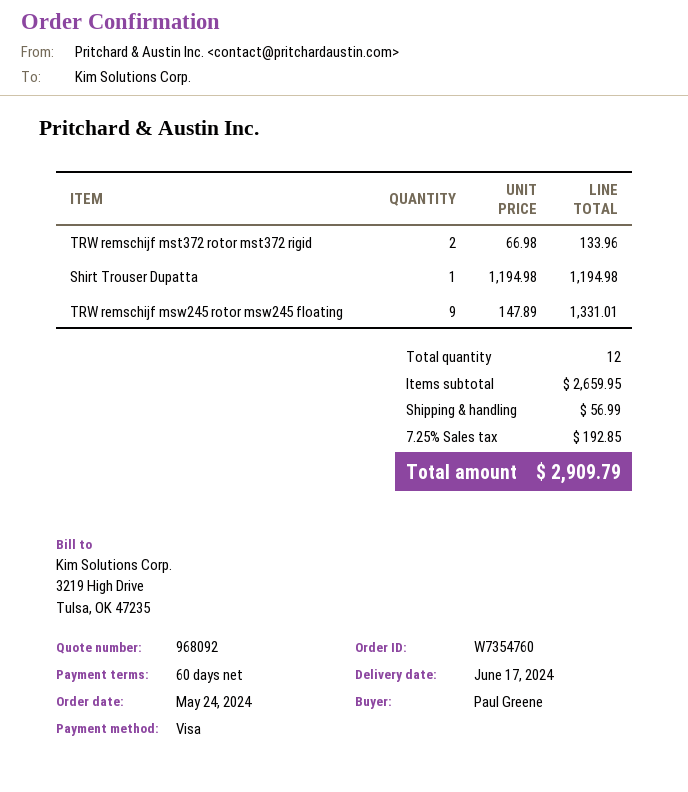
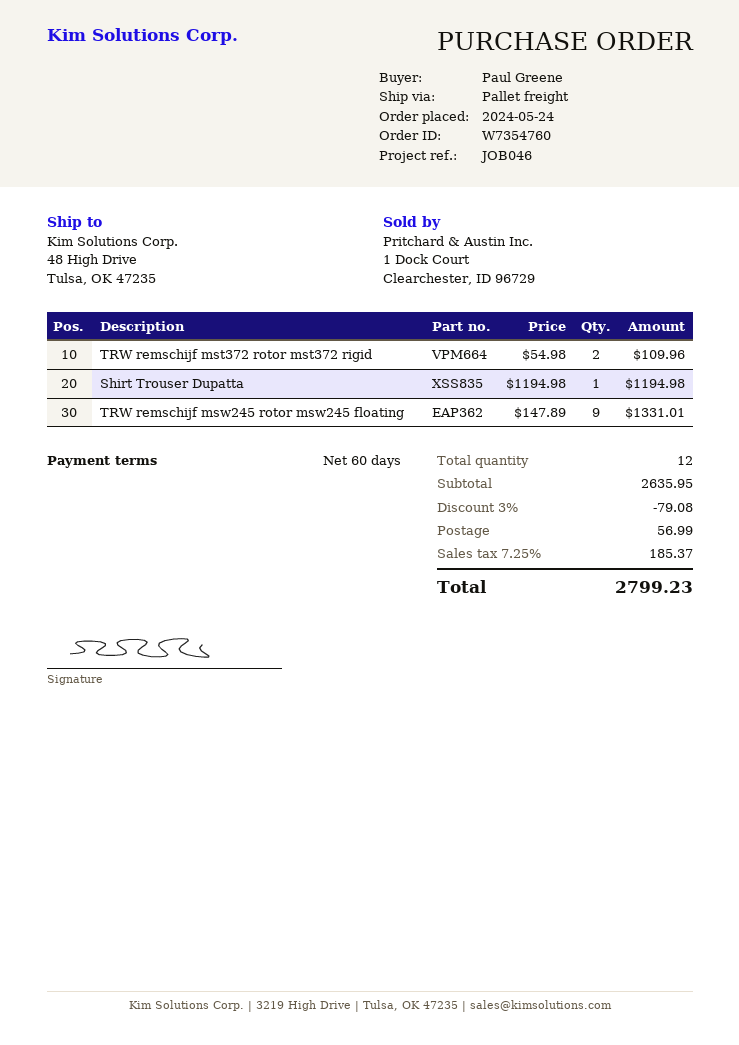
TRW remschijf mst372 rotor mst372 rigid: 2 x 66.98 = 133.96 -> 2 x 54.98 = 109.96
subtotal: 2659.95 -> 2635.95
discount: none -> 3% = 79.08
tax: 7.25% = 192.85 -> 7.25% = 185.37
total: 2909.79 -> 2799.23

